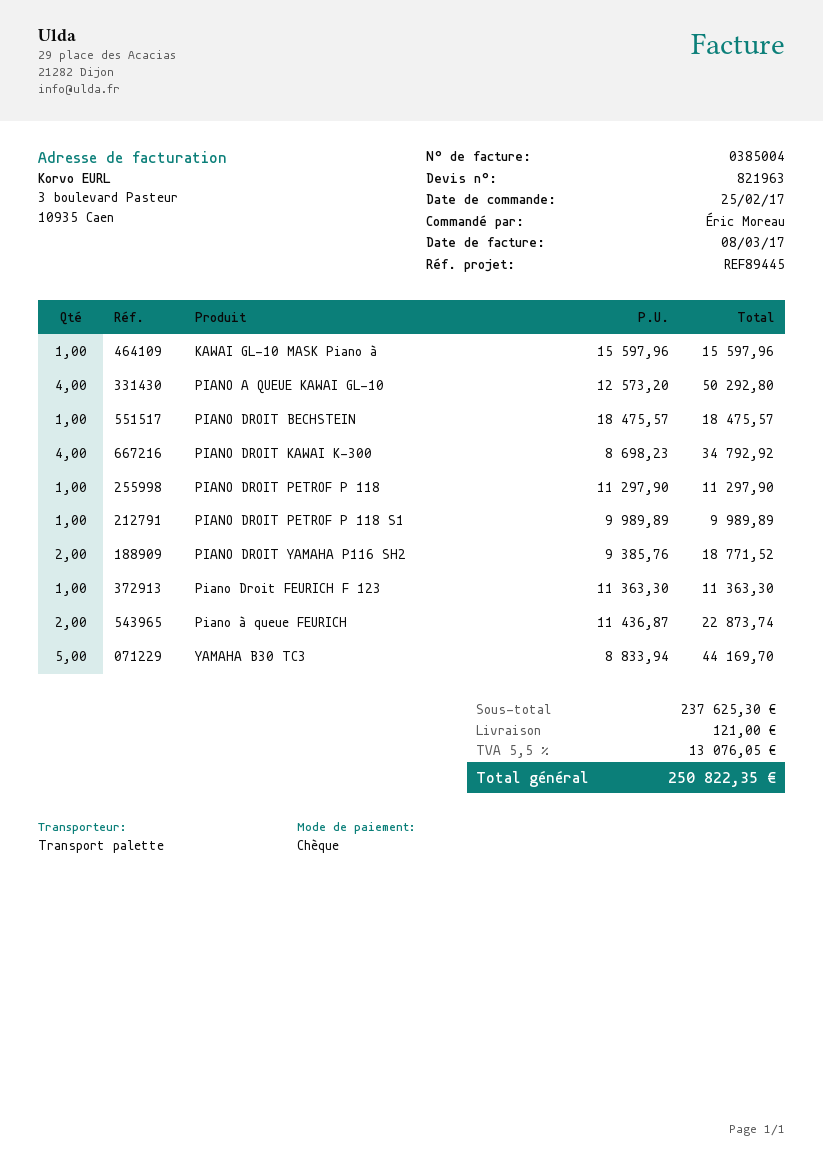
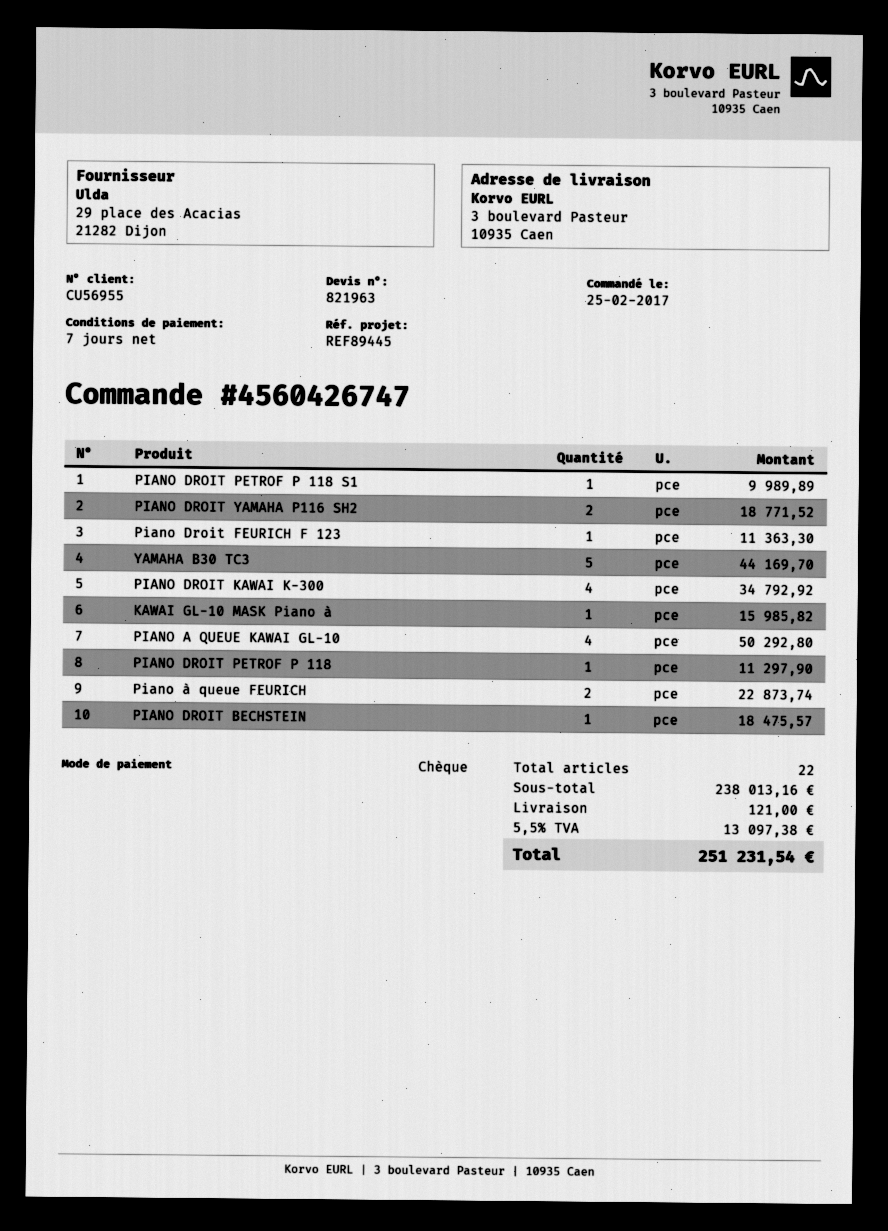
KAWAI GL-10 MASK Piano à: 1 for 15597.96 -> 1 for 15985.82
subtotal: 237625.30 -> 238013.16
tax: 5.5% = 13076.05 -> 5.5% = 13097.38
total: 250822.35 -> 251231.54

